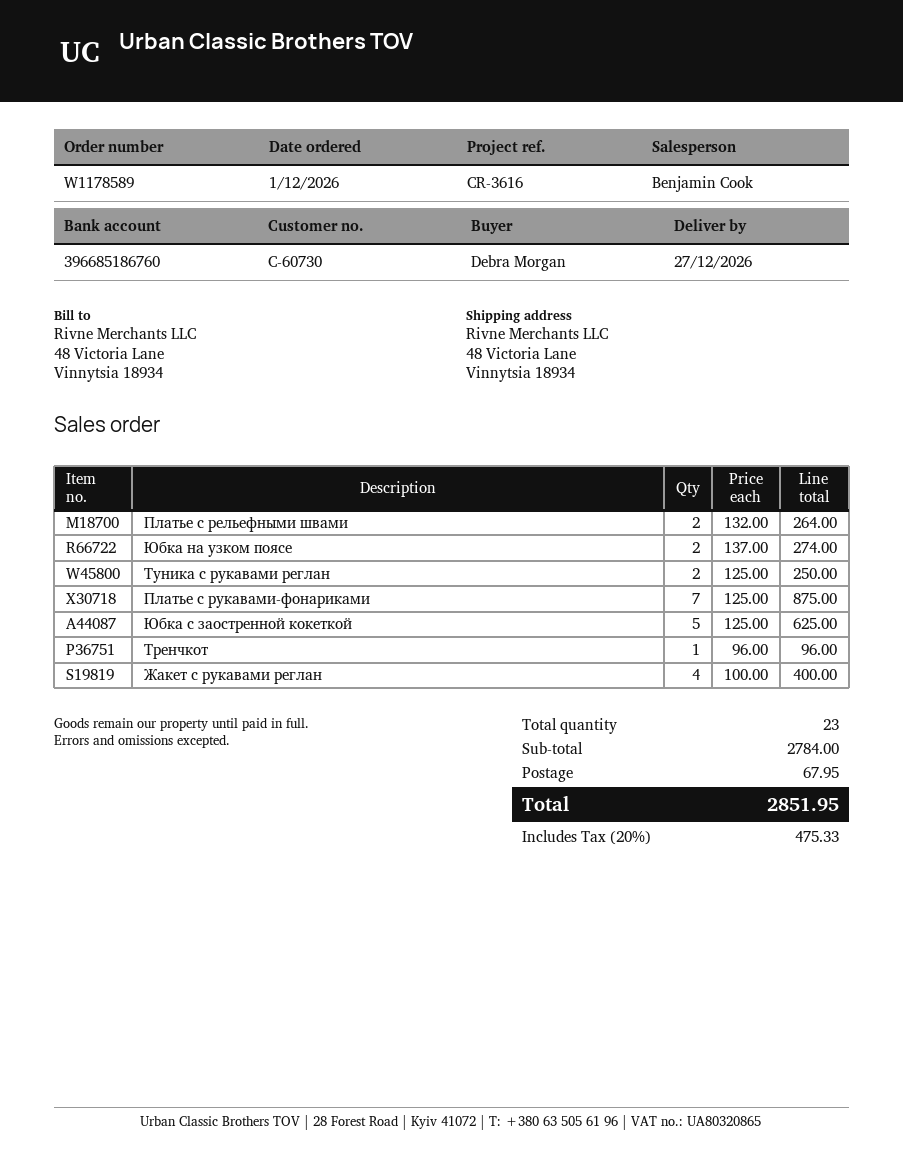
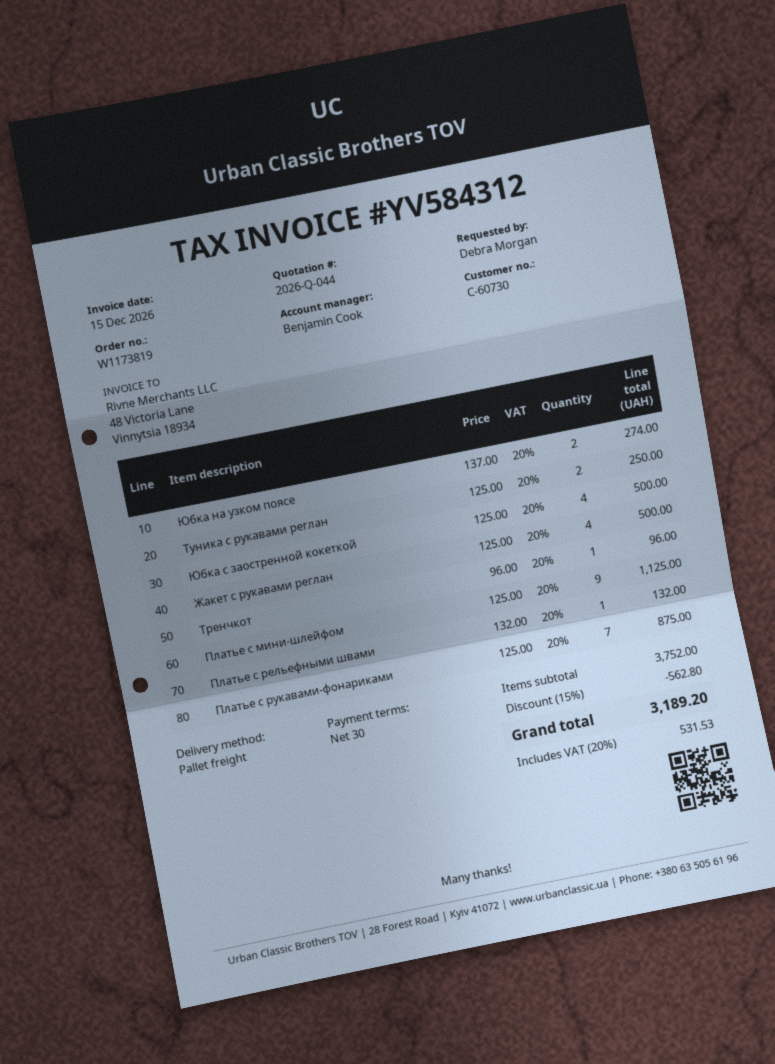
order number: W1178589 -> W1173819
Платье с рельефными швами: 2 x 132.00 = 264.00 -> 1 x 132.00 = 132.00
Юбка с заостренной кокеткой: 5 x 125.00 = 625.00 -> 4 x 125.00 = 500.00
Жакет с рукавами реглан: 4 x 100.00 = 400.00 -> 4 x 125.00 = 500.00
Платье с мини-шлейфом: none -> 9 x 125.00 = 1125.00
subtotal: 2784.00 -> 3752.00
discount: none -> 15% = 562.80
shipping: 67.95 -> none
tax: 20% = 475.33 -> 20% = 531.53
total: 2851.95 -> 3189.20

